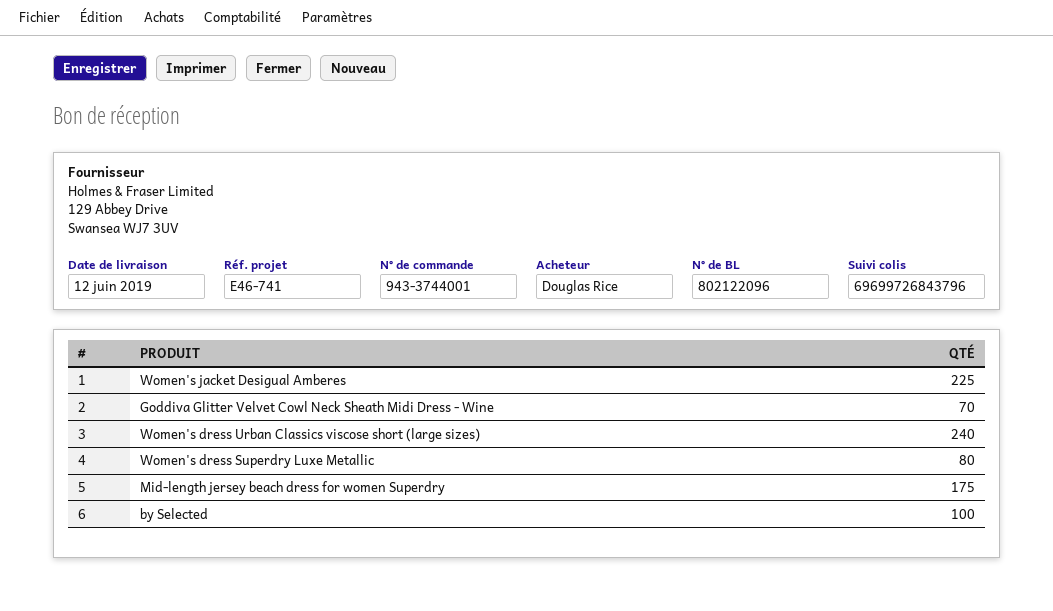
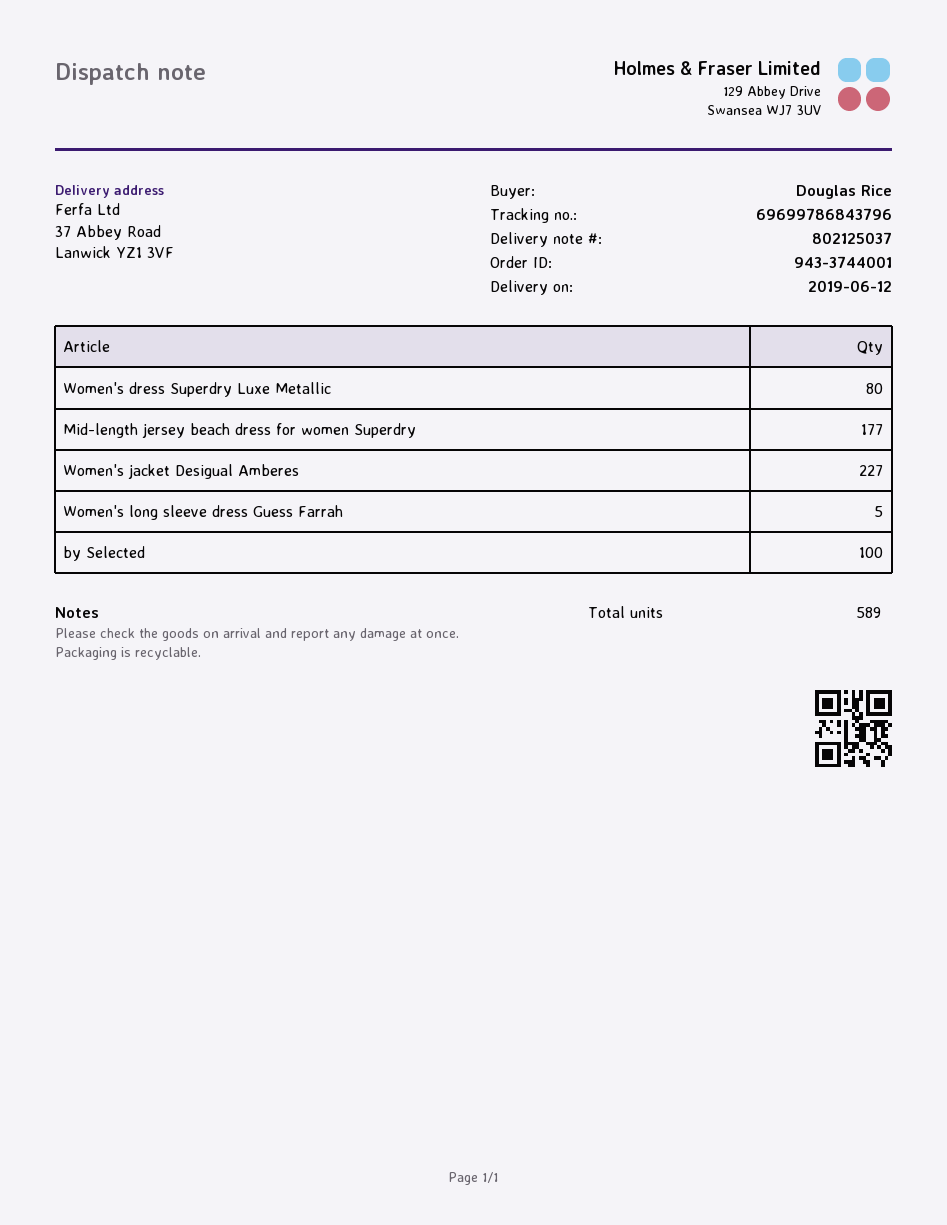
delivery note number: 802122096 -> 802125037
tracking number: 69699726843796 -> 69699786843796
Women's jacket Desigual Amberes: 225 -> 227
Goddiva Glitter Velvet Cowl Neck Sheath Midi Dress - Wine: 70 -> none
Women's dress Urban Classics viscose short (large sizes): 240 -> none
Mid-length jersey beach dress for women Superdry: 175 -> 177
Women's long sleeve dress Guess Farrah: none -> 5

